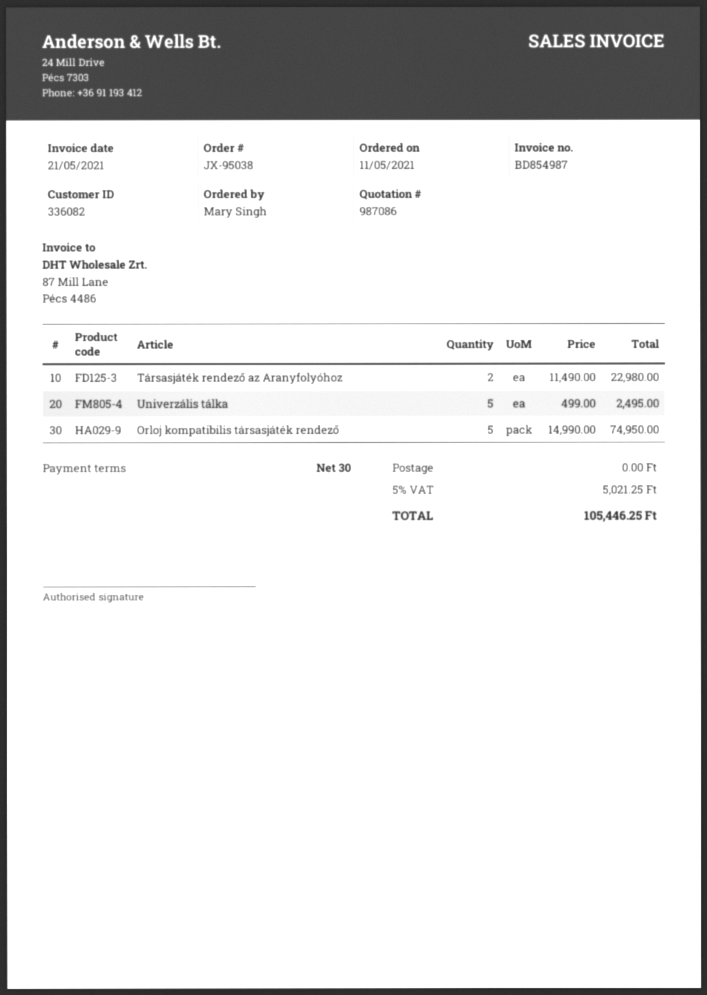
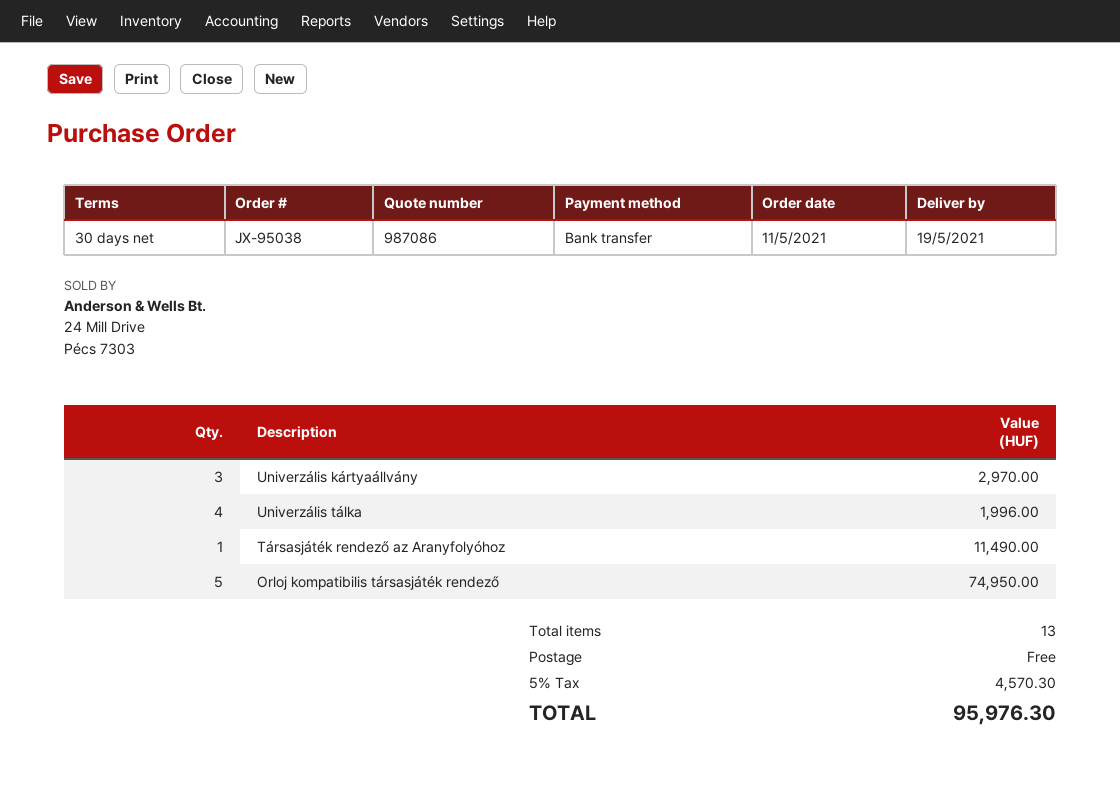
Társasjáték rendező az Aranyfolyóhoz: 2 for 22980.00 -> 1 for 11490.00
Univerzális tálka: 5 for 2495.00 -> 4 for 1996.00
Univerzális kártyaállvány: none -> 3 for 2970.00
tax: 5% = 5021.25 -> 5% = 4570.30
total: 105446.25 -> 95976.30

